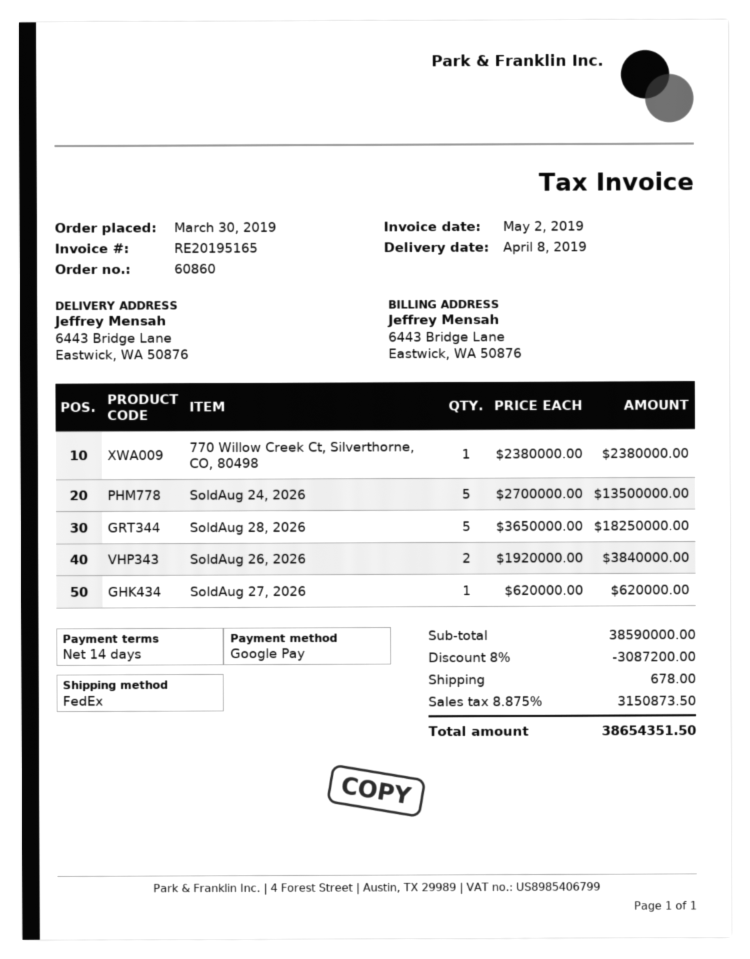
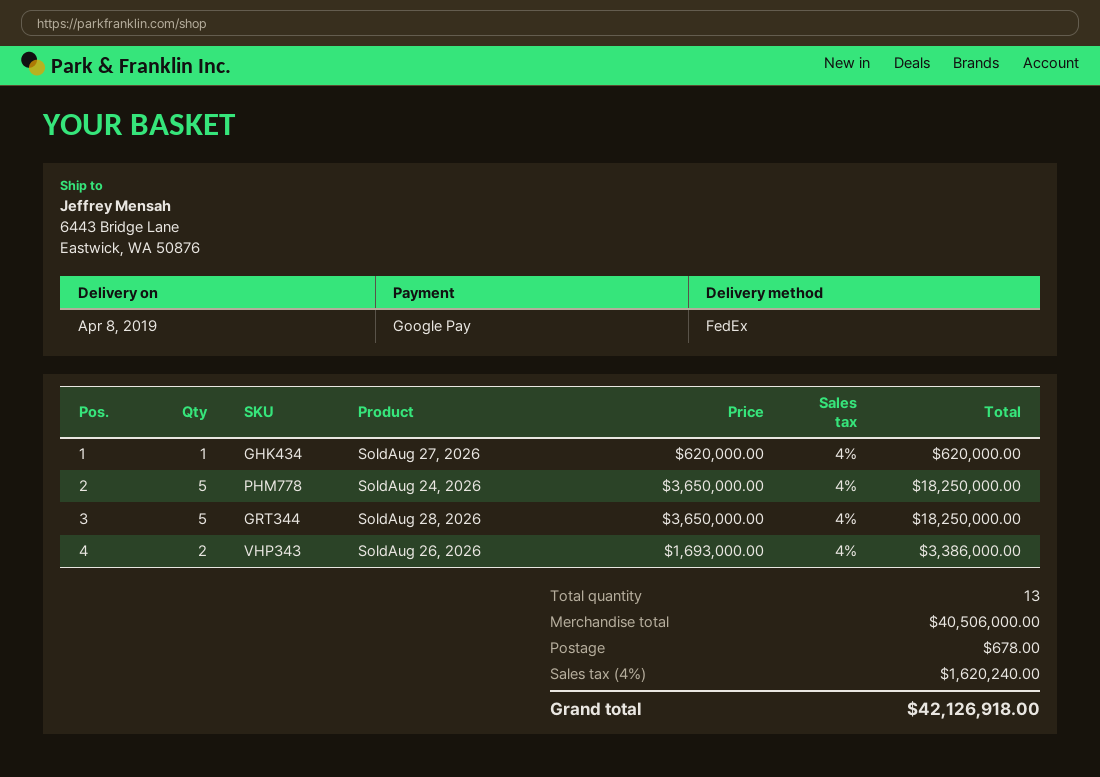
770 Willow Creek Ct, Silverthorne, CO, 80498: 1 x 2380000.00 = 2380000.00 -> none
SoldAug 24, 2026: 5 x 2700000.00 = 13500000.00 -> 5 x 3650000.00 = 18250000.00
SoldAug 26, 2026: 2 x 1920000.00 = 3840000.00 -> 2 x 1693000.00 = 3386000.00
subtotal: 38590000.00 -> 40506000.00
discount: 8% = 3087200.00 -> none
tax: 8.875% = 3150873.50 -> 4% = 1620240.00
total: 38654351.50 -> 42126918.00

